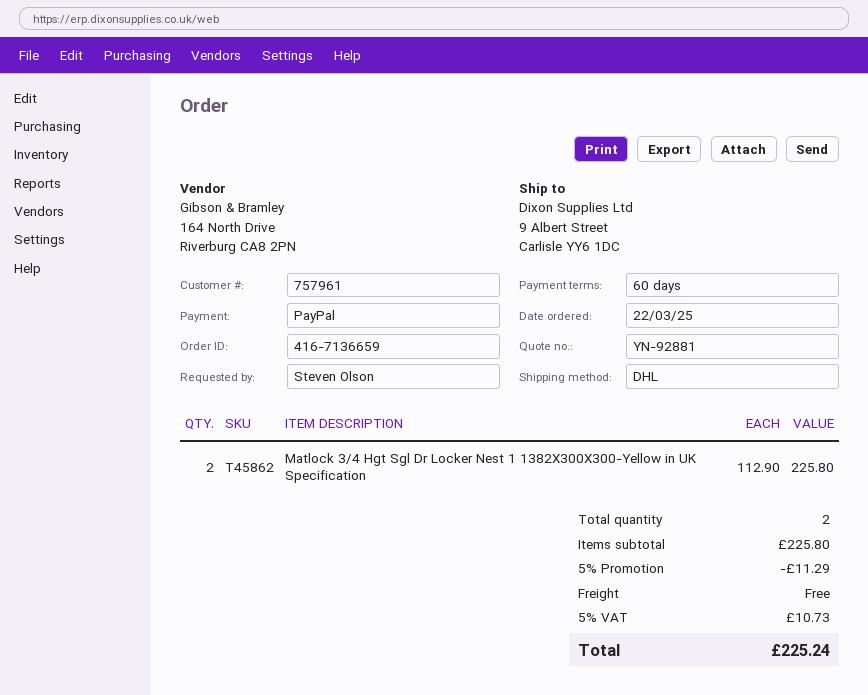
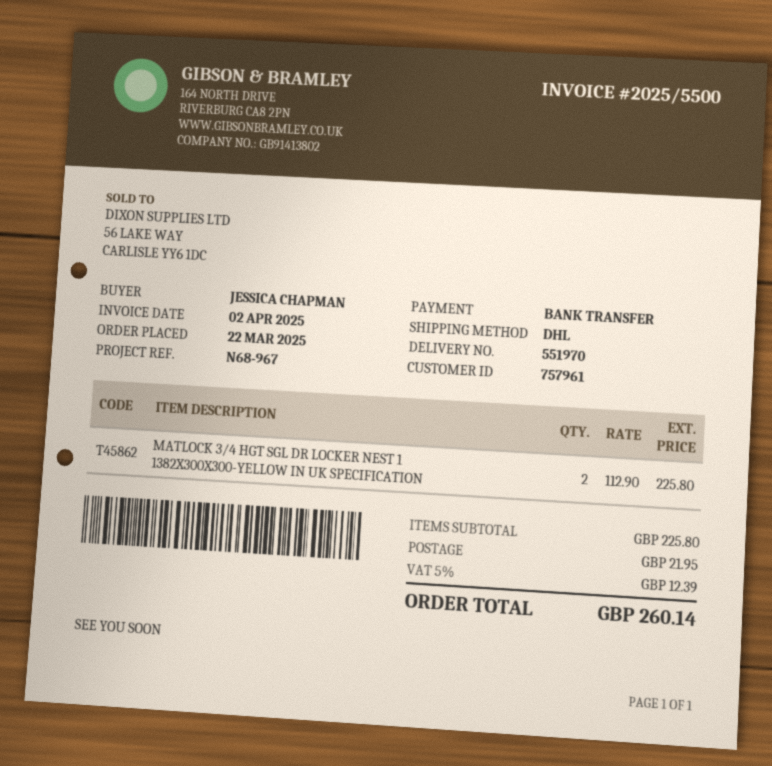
ordered by: Steven Olson -> JESSICA CHAPMAN
payment method: PayPal -> bank transfer
discount: 5% = 11.29 -> none
shipping: 0.00 -> 21.95
tax: 5% = 10.73 -> 5% = 12.39
total: 225.24 -> 260.14

